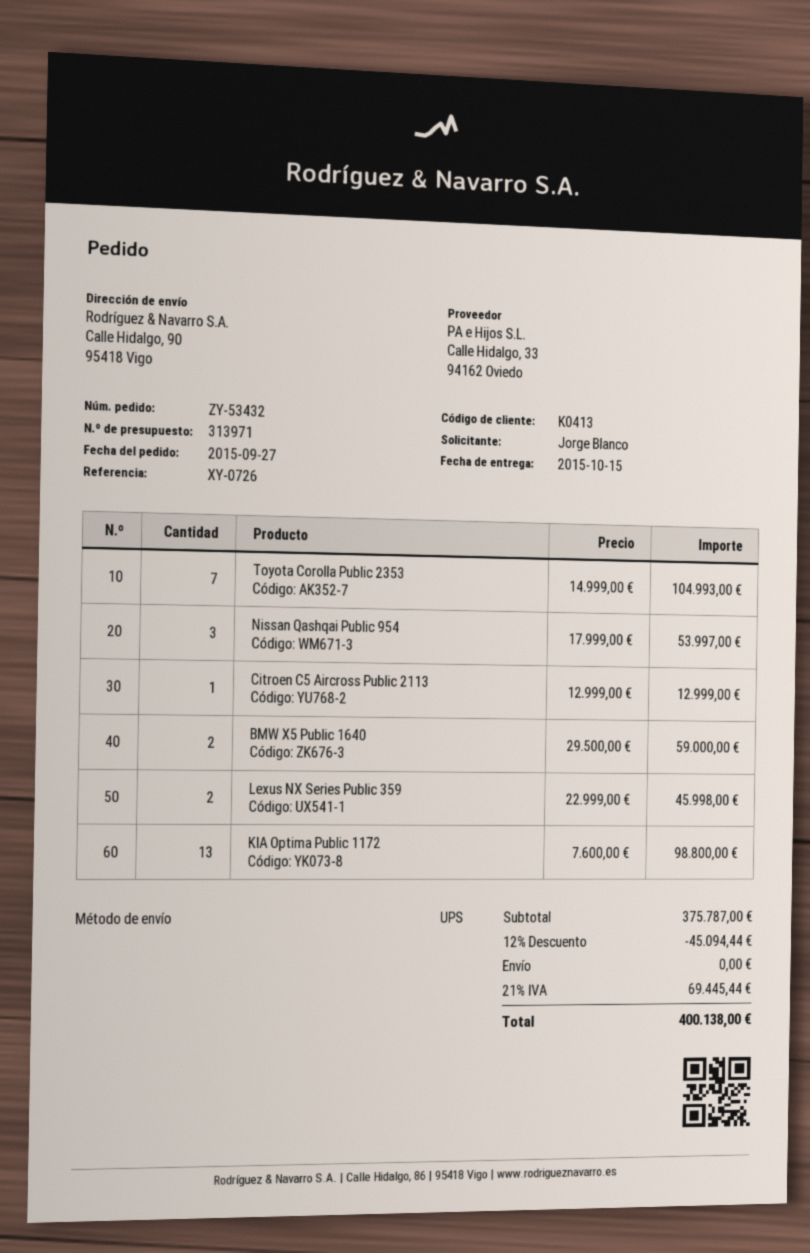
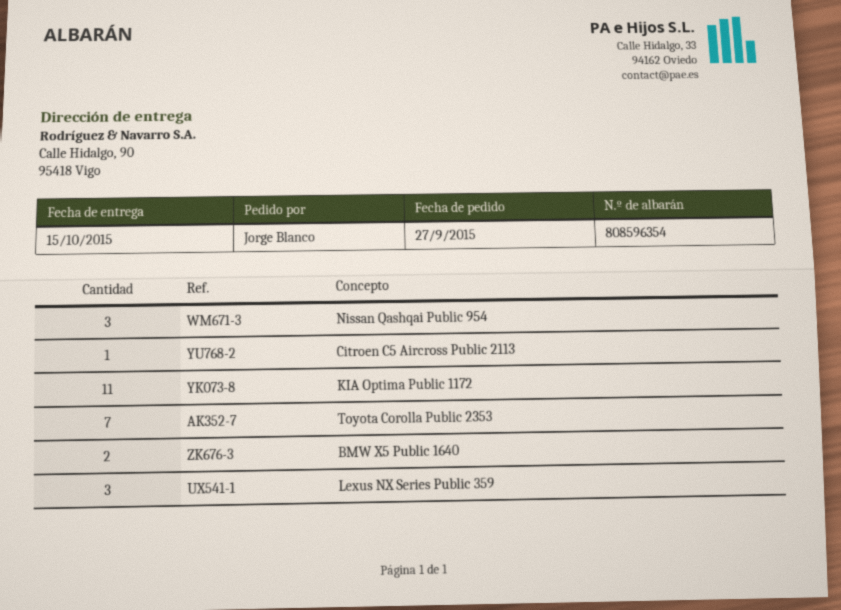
Lexus NX Series Public 359: 2 -> 3
KIA Optima Public 1172: 13 -> 11

